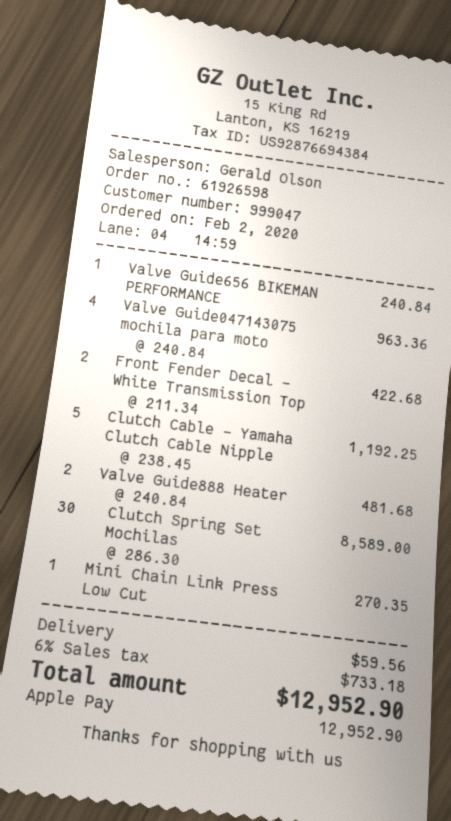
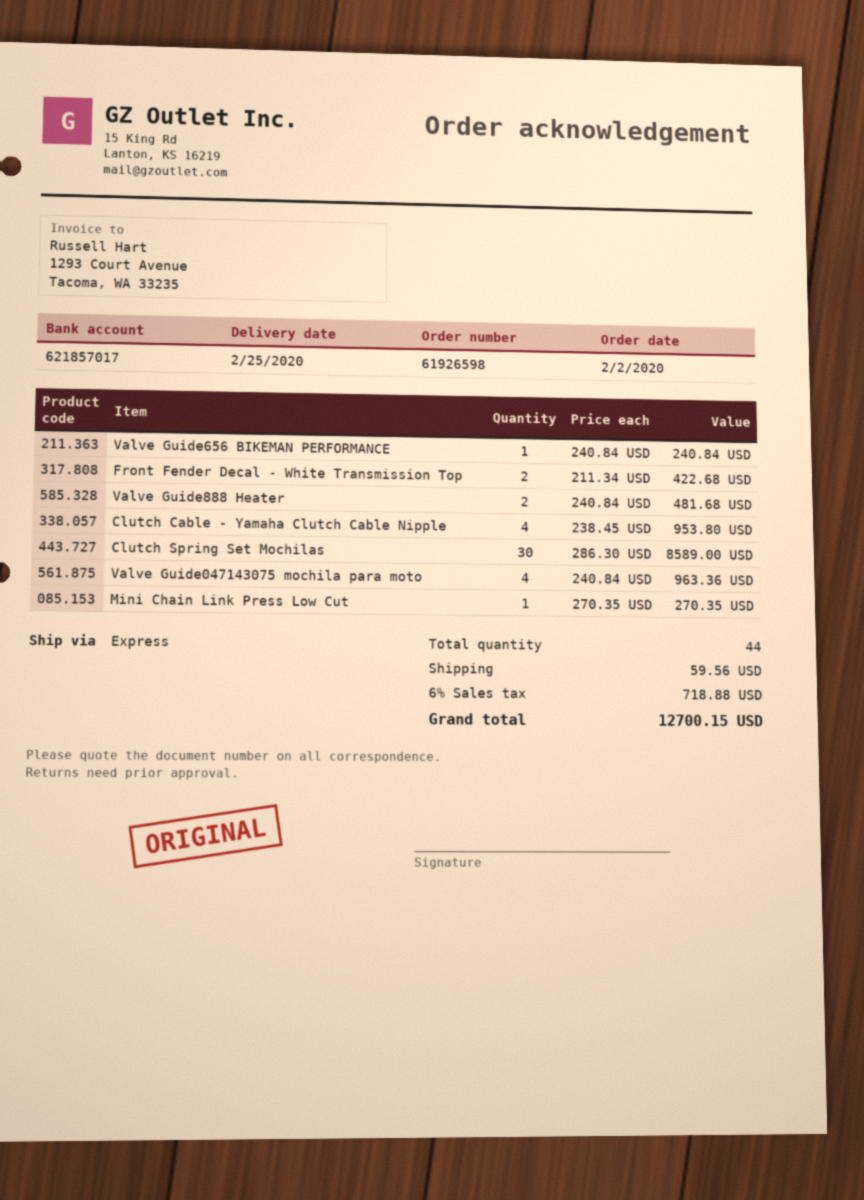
Clutch Cable - Yamaha Clutch Cable Nipple: 5 x 238.45 = 1192.25 -> 4 x 238.45 = 953.80
tax: 6% = 733.18 -> 6% = 718.88
total: 12952.90 -> 12700.15

